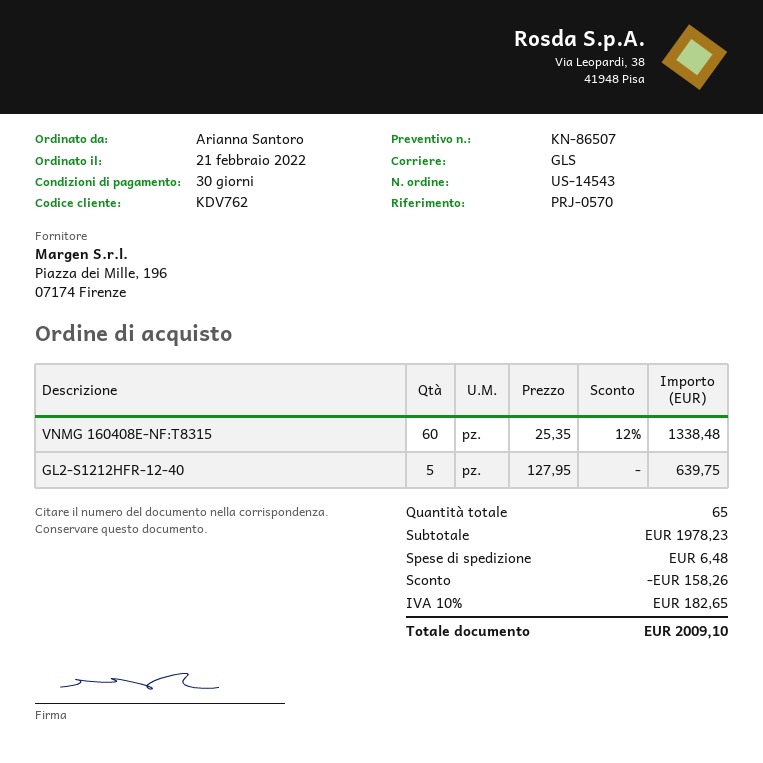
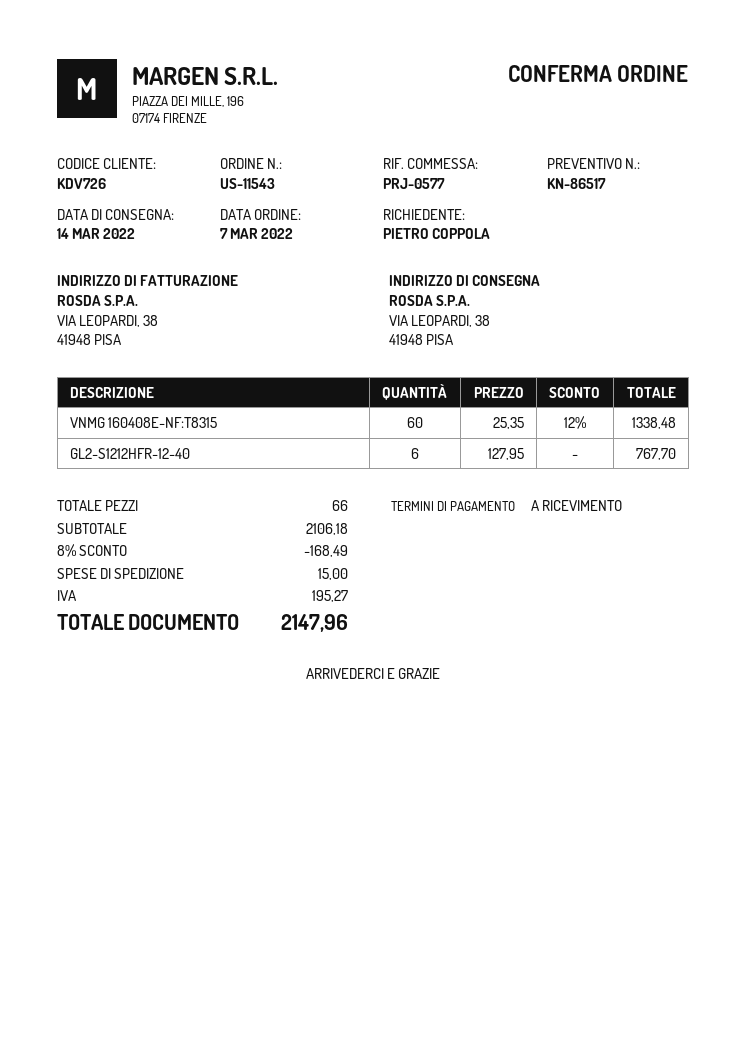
quote number: KN-86507 -> KN-86517
order number: US-14543 -> US-11543
order date: 2022-02-21 -> 2022-03-07
payment terms: 30 days -> on receipt
customer number: KDV762 -> KDV726
reference: PRJ-0570 -> PRJ-0577
ordered by: Arianna Santoro -> PIETRO COPPOLA
GL2-S1212HFR-12-40: 5 x 127.95 = 639.75 -> 6 x 127.95 = 767.70
total quantity: 65 -> 66
subtotal: 1978.23 -> 2106.18
discount: 158.26 -> 168.49
shipping: 6.48 -> 15.00
tax: 182.65 -> 195.27
total: 2009.10 -> 2147.96

